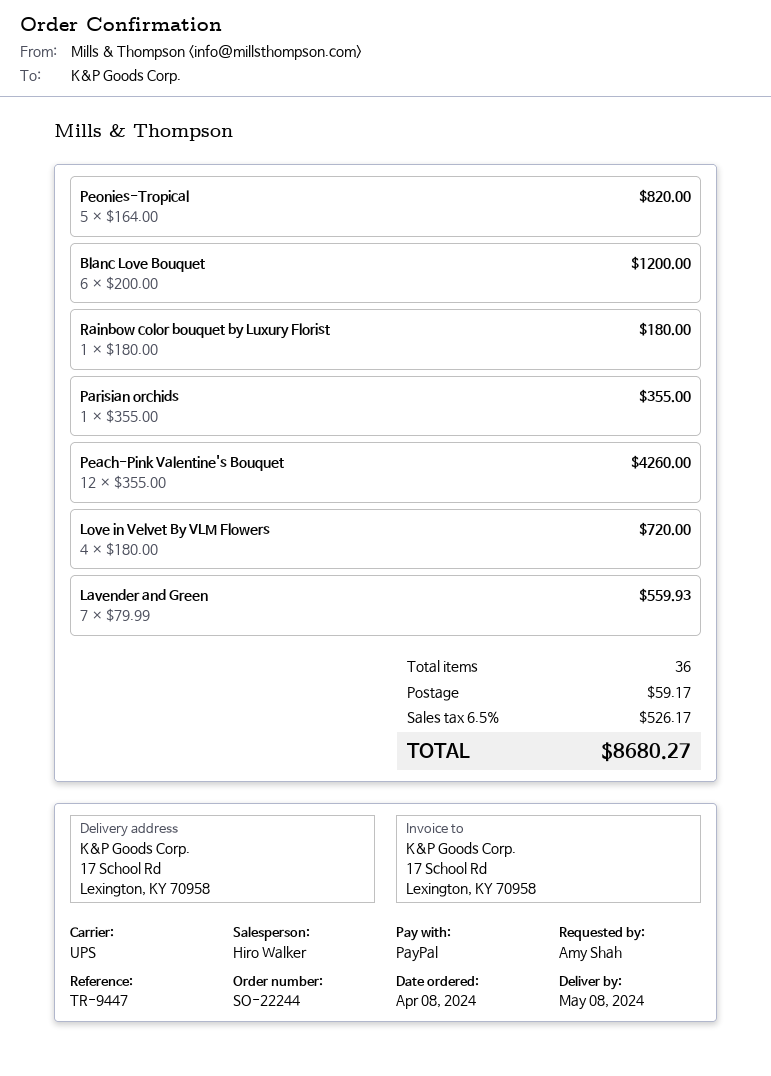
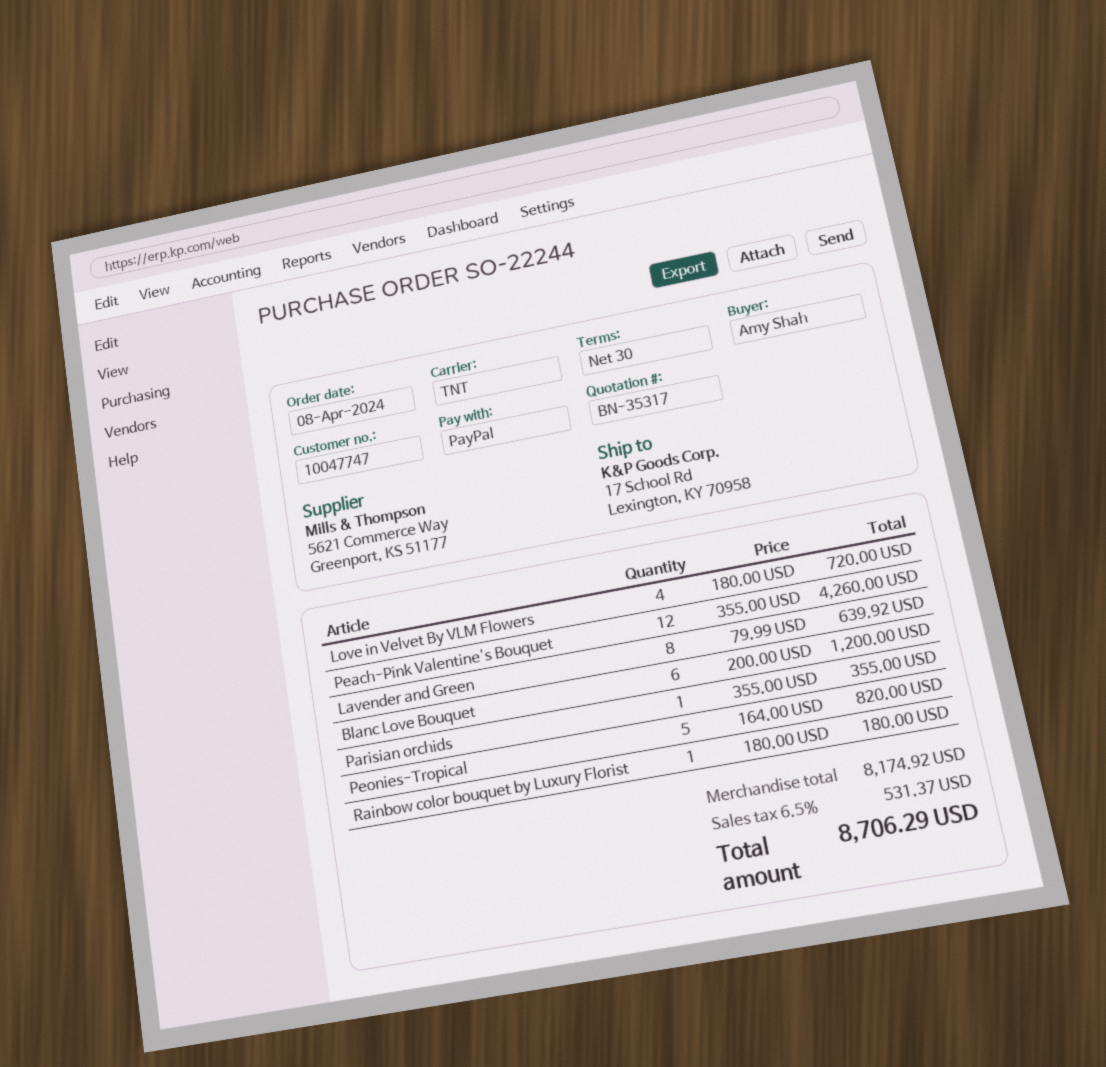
shipping method: UPS -> TNT
Lavender and Green: 7 x 79.99 = 559.93 -> 8 x 79.99 = 639.92
shipping: 59.17 -> none
tax: 6.5% = 526.17 -> 6.5% = 531.37
total: 8680.27 -> 8706.29

